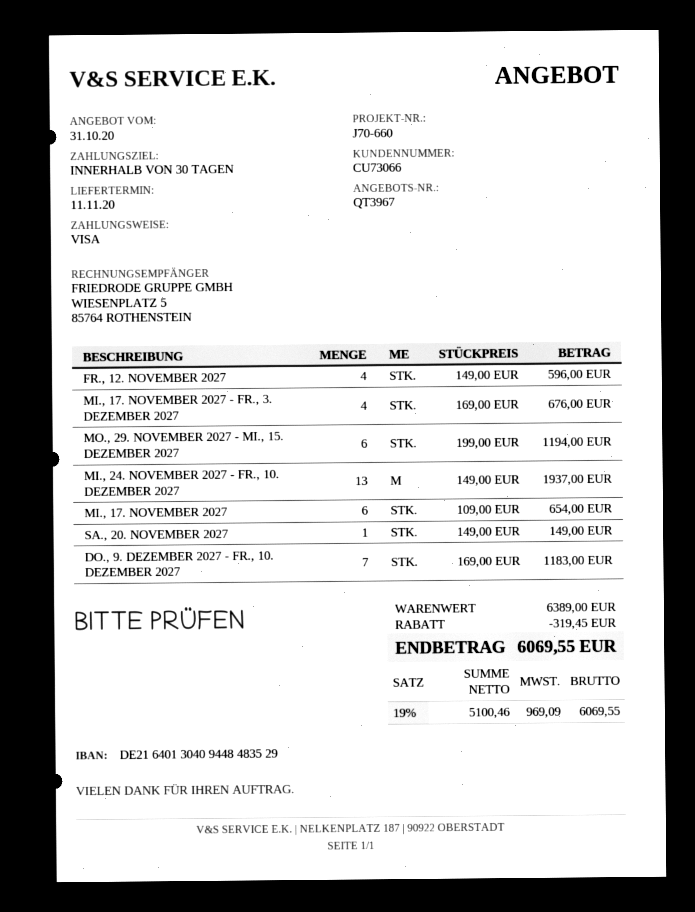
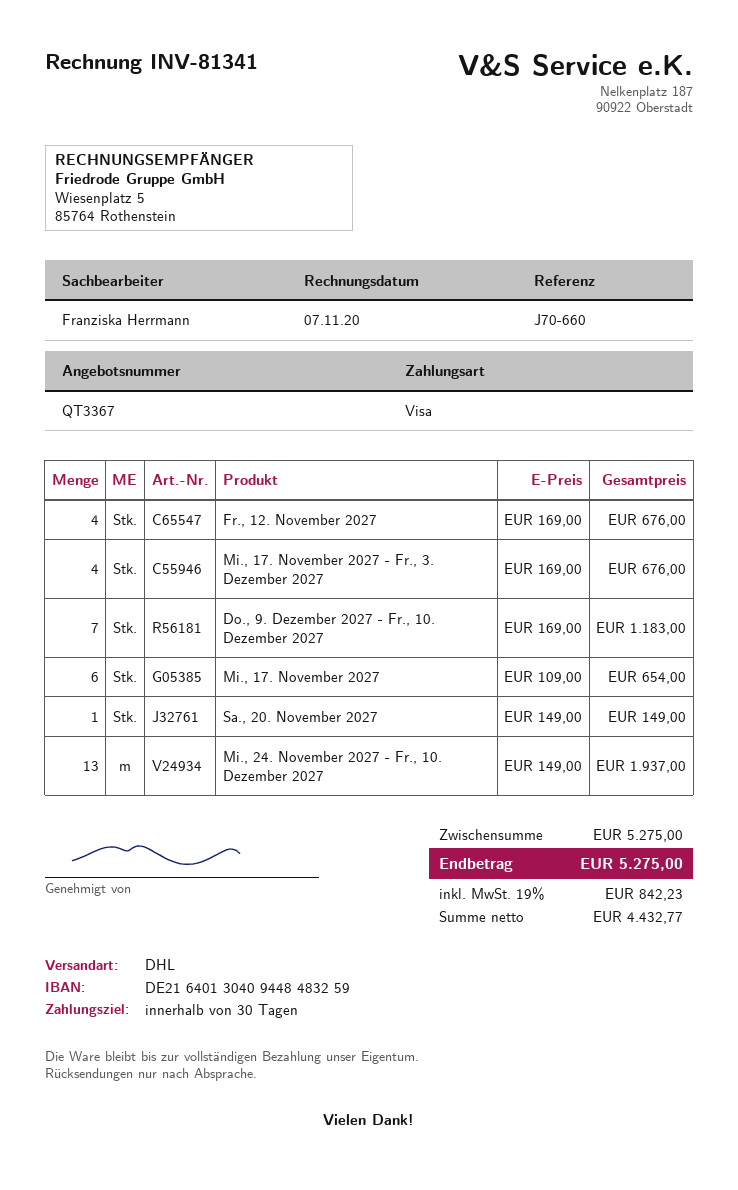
quote number: QT3967 -> QT3367
bank account: DE21640130409448483529 -> DE21640130409448483259
FR., 12. NOVEMBER 2027: 4 x 149.00 = 596.00 -> 4 x 169.00 = 676.00
MO., 29. NOVEMBER 2027 - MI., 15. DEZEMBER 2027: 6 x 199.00 = 1194.00 -> none
subtotal: 6389.00 -> 5275.00
discount: 319.45 -> none
net: 5100.46 -> 4432.77
tax: 19% = 969.09 -> 19% = 842.23
total: 6069.55 -> 5275.00

